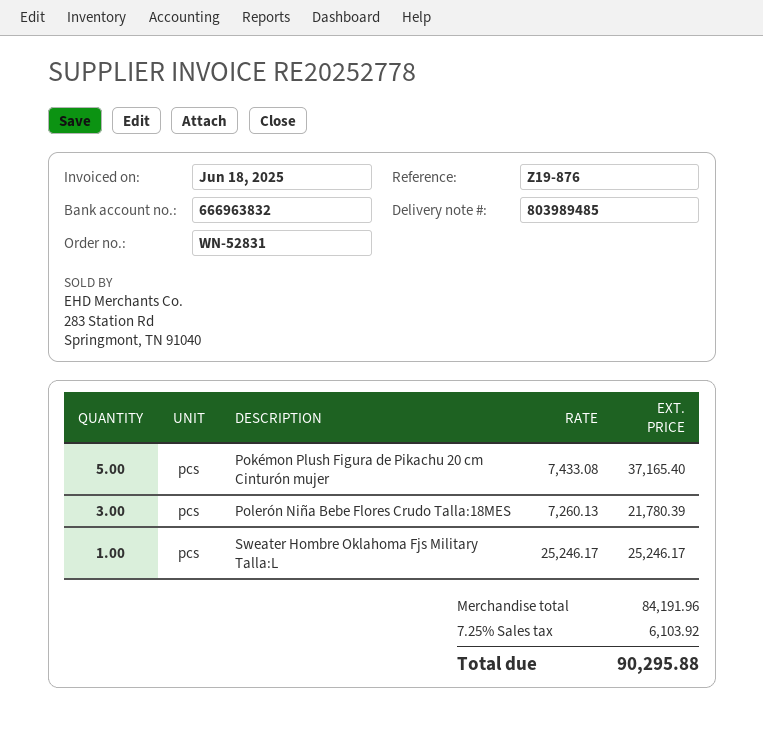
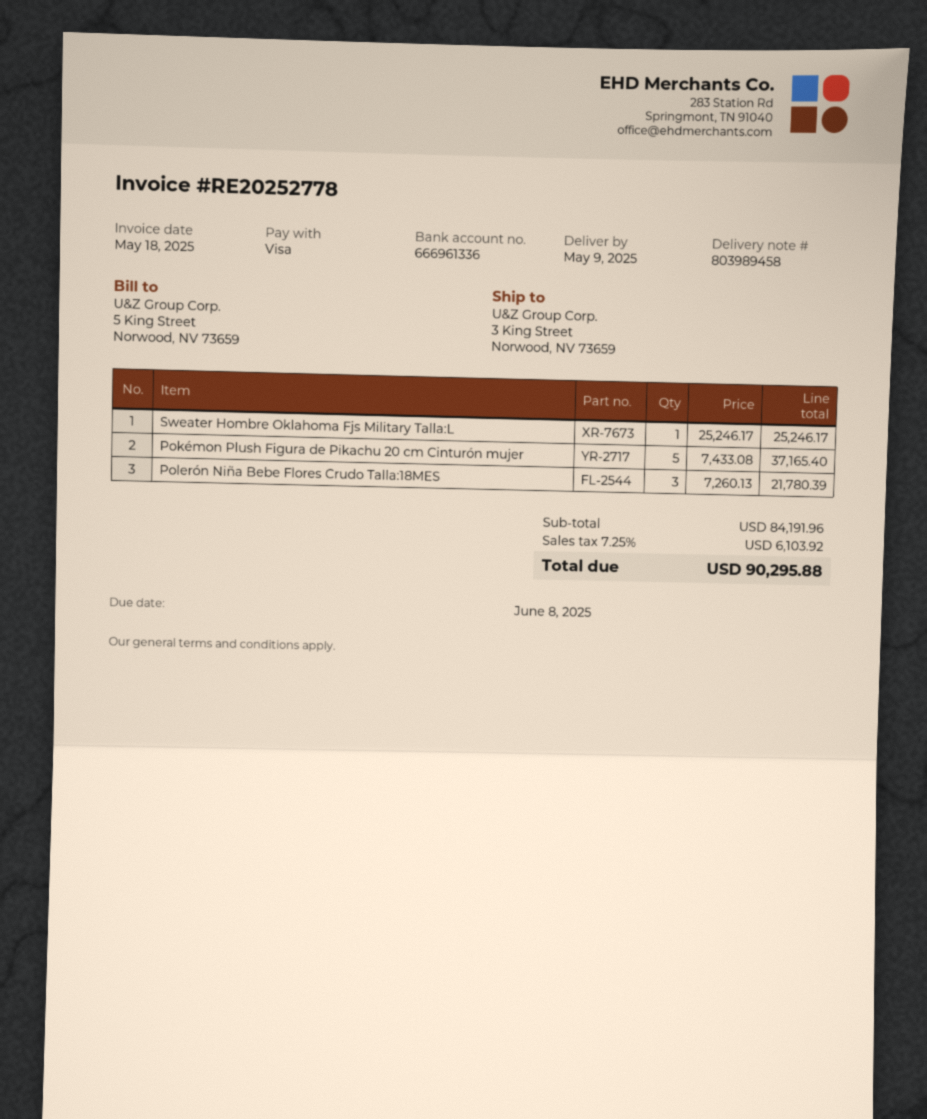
delivery note number: 803989485 -> 803989458
invoice date: 2025-06-18 -> 2025-05-18
bank account: 666963832 -> 666961336

